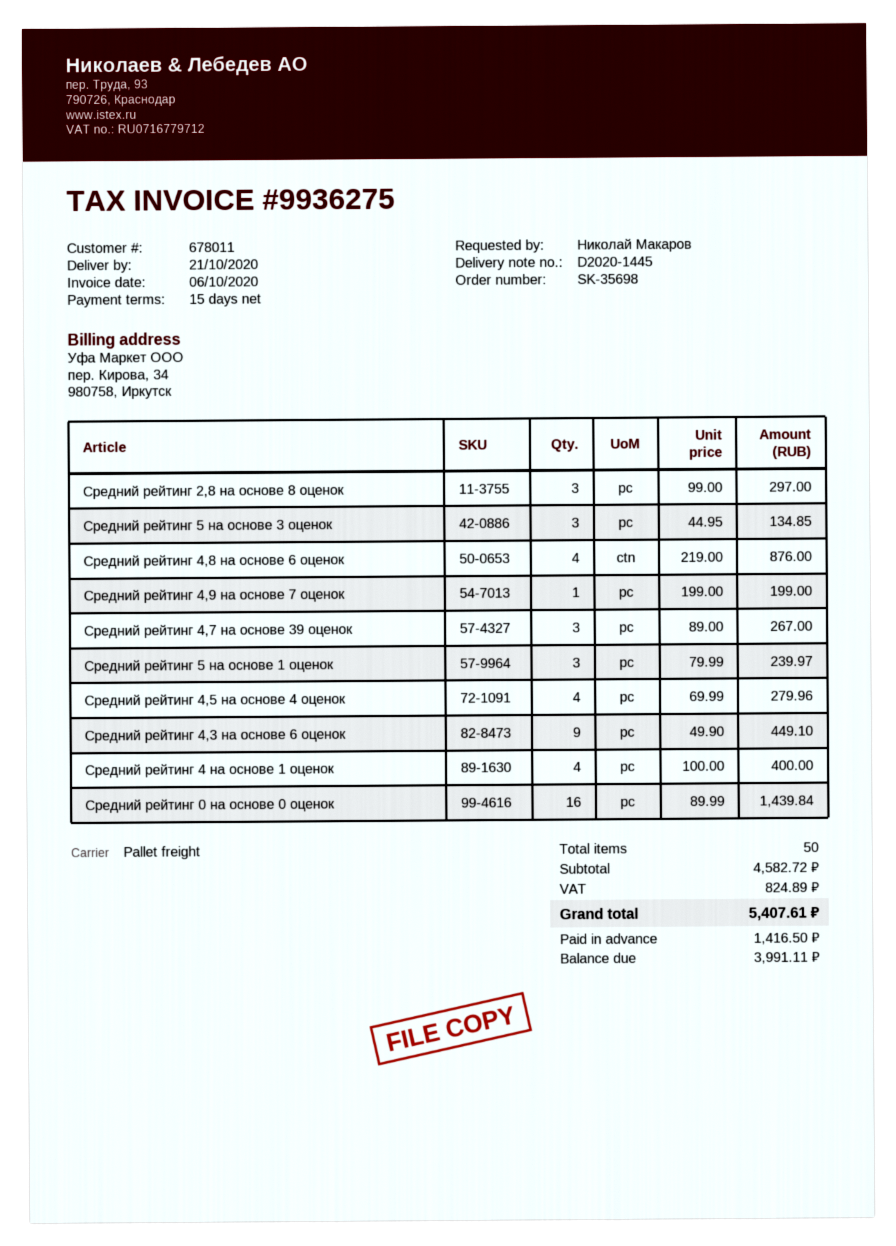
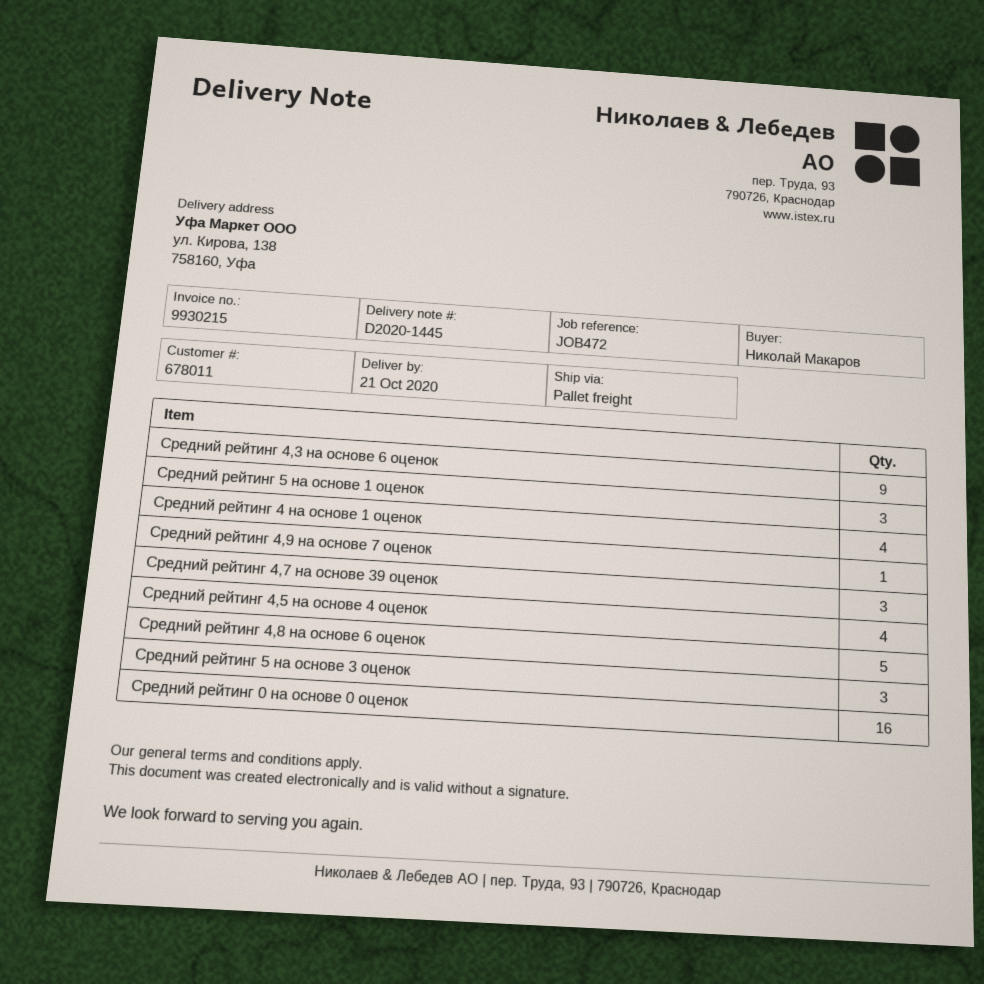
invoice number: 9936275 -> 9930215
Средний рейтинг 2,8 на основе 8 оценок: 3 -> none
Средний рейтинг 4,8 на основе 6 оценок: 4 -> 5

